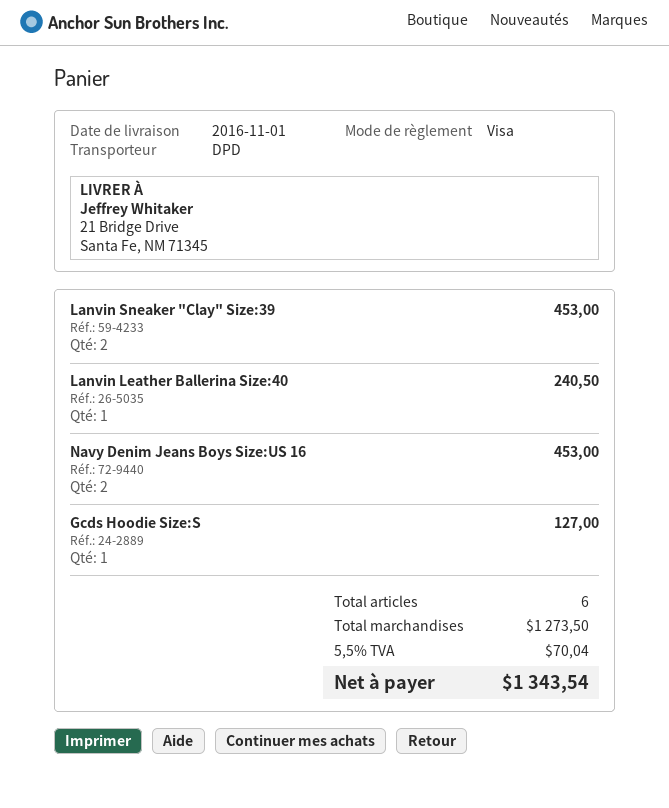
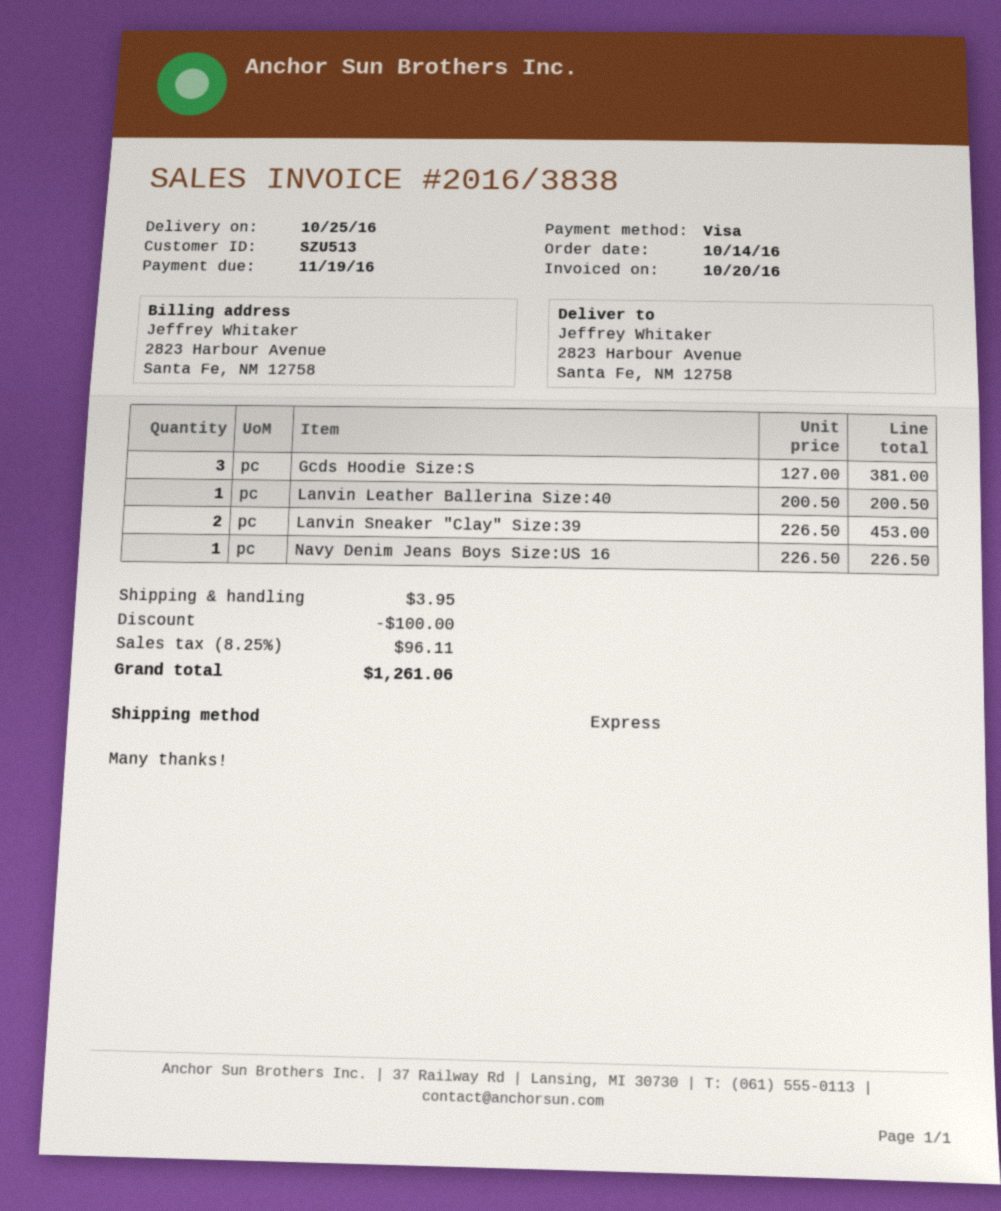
delivery date: 2016-11-01 -> 2016-10-25
shipping method: DPD -> express
ship to: 21 Bridge Drive, Santa Fe, NM 71345 -> 2823 Harbour Avenue, Santa Fe, NM 12758
Lanvin Leather Ballerina Size:40: 1 for 240.50 -> 1 for 200.50
Navy Denim Jeans Boys Size:US 16: 2 for 453.00 -> 1 for 226.50
Gcds Hoodie Size:S: 1 for 127.00 -> 3 for 381.00
discount: none -> 100.00
shipping: none -> 3.95
tax: 5.5% = 70.04 -> 8.25% = 96.11
total: 1343.54 -> 1261.06

